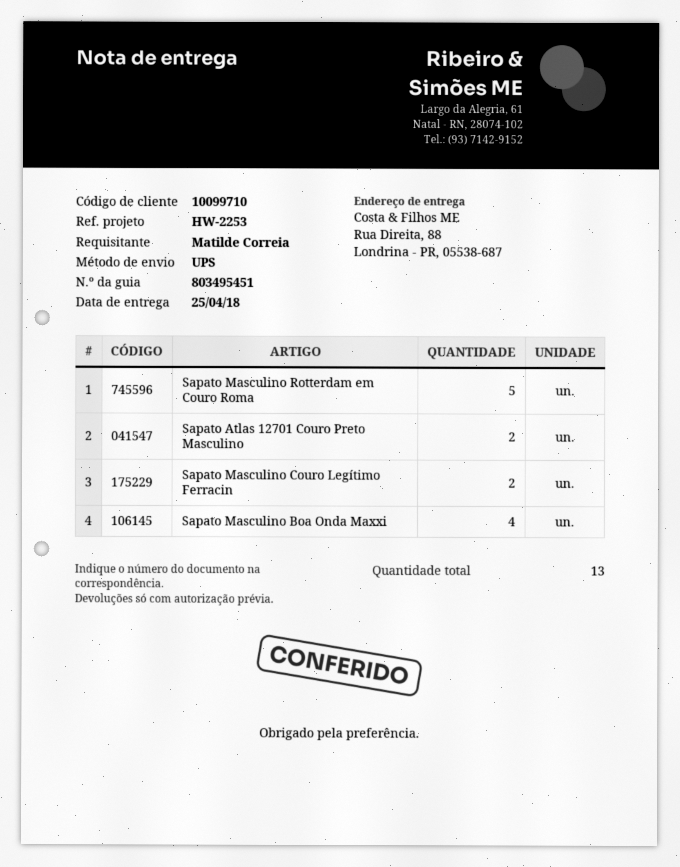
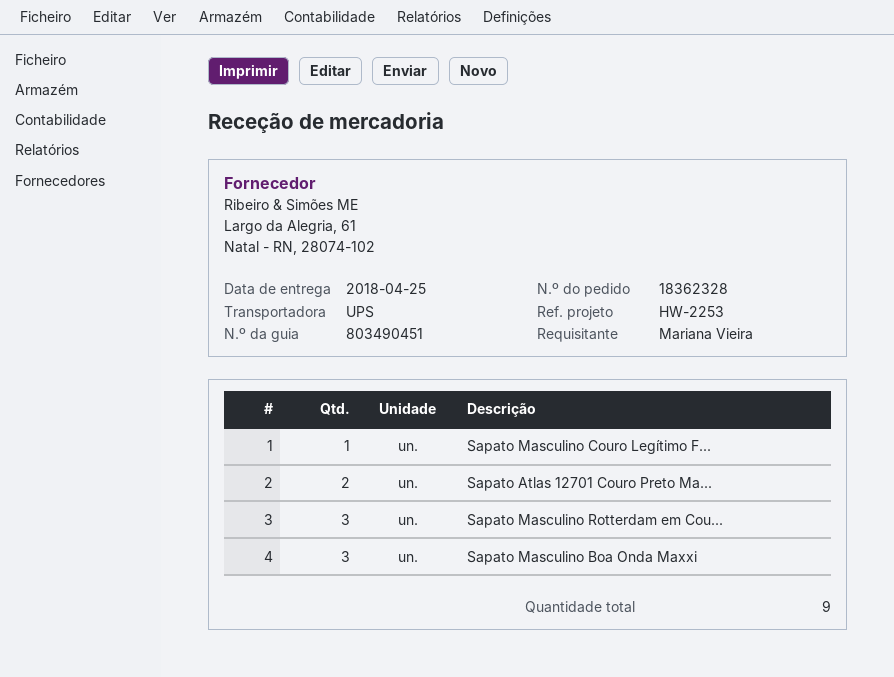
delivery note number: 803495451 -> 803490451
ordered by: Matilde Correia -> Mariana Vieira
Sapato Masculino Rotterdam em Couro Roma: 5 -> 3
Sapato Masculino Couro Legítimo Ferracin: 2 -> 1
Sapato Masculino Boa Onda Maxxi: 4 -> 3
total quantity: 13 -> 9

